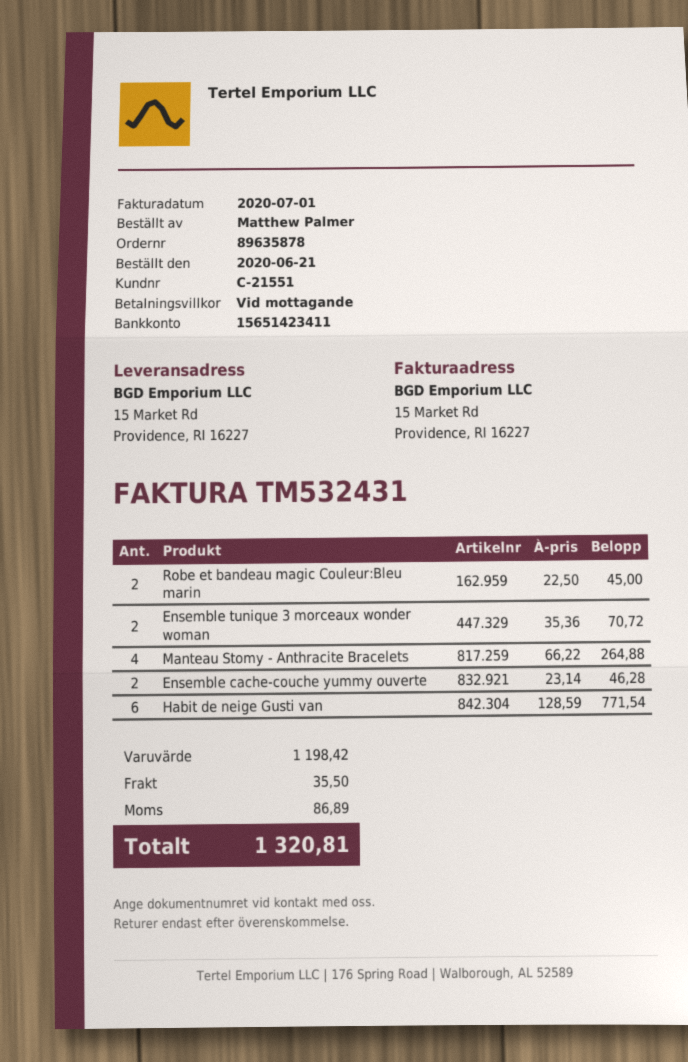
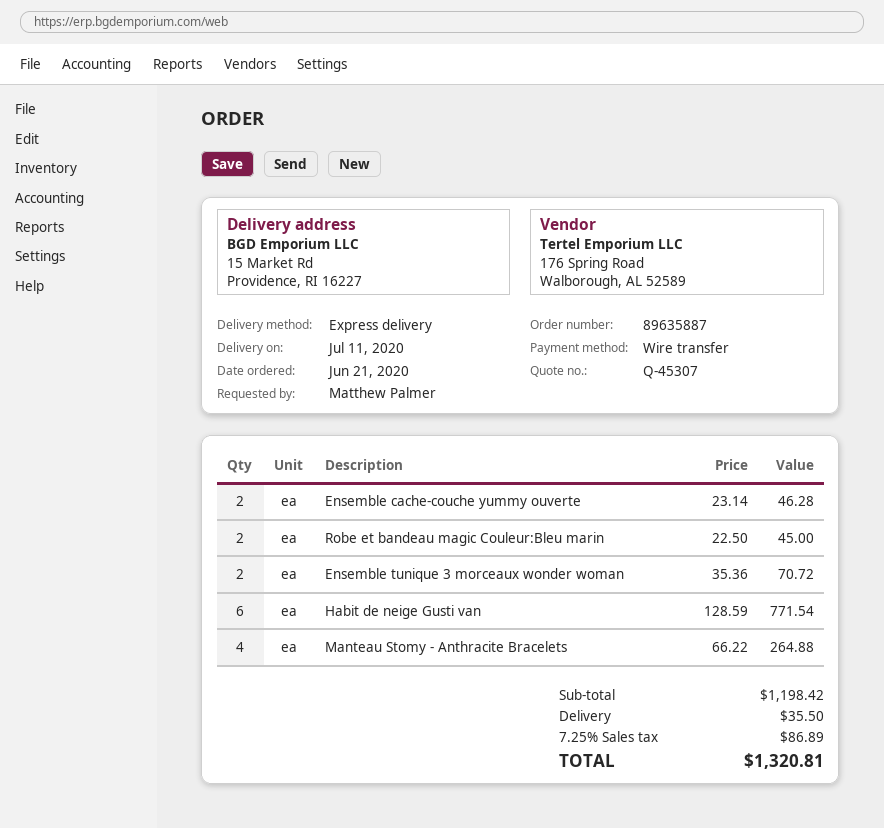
order number: 89635878 -> 89635887

